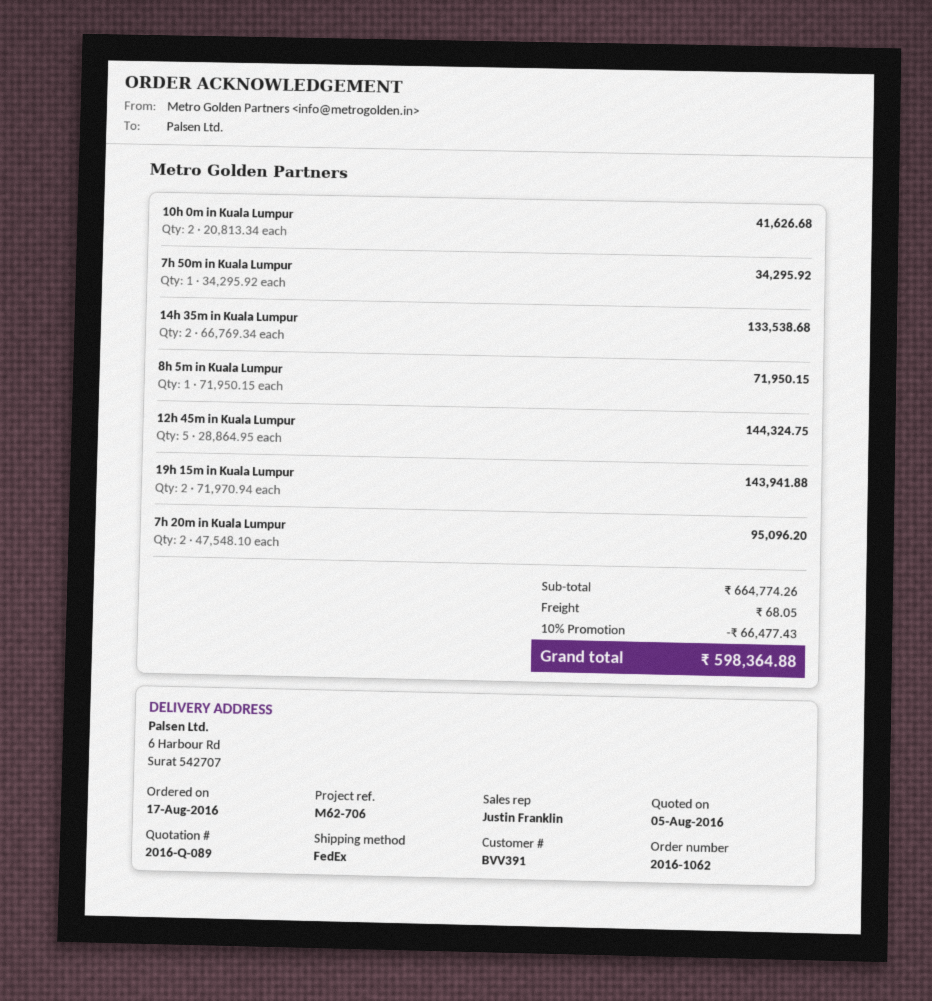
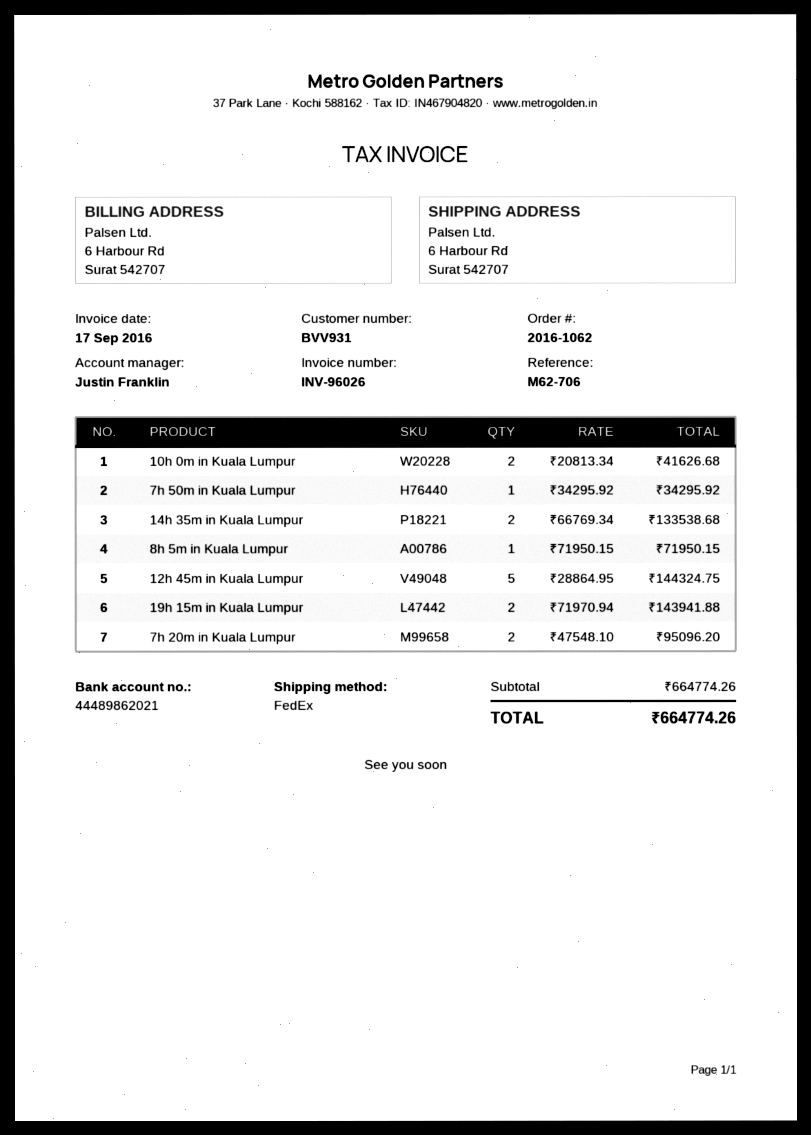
customer number: BVV391 -> BVV931
discount: 10% = 66477.43 -> none
shipping: 68.05 -> none
total: 598364.88 -> 664774.26

